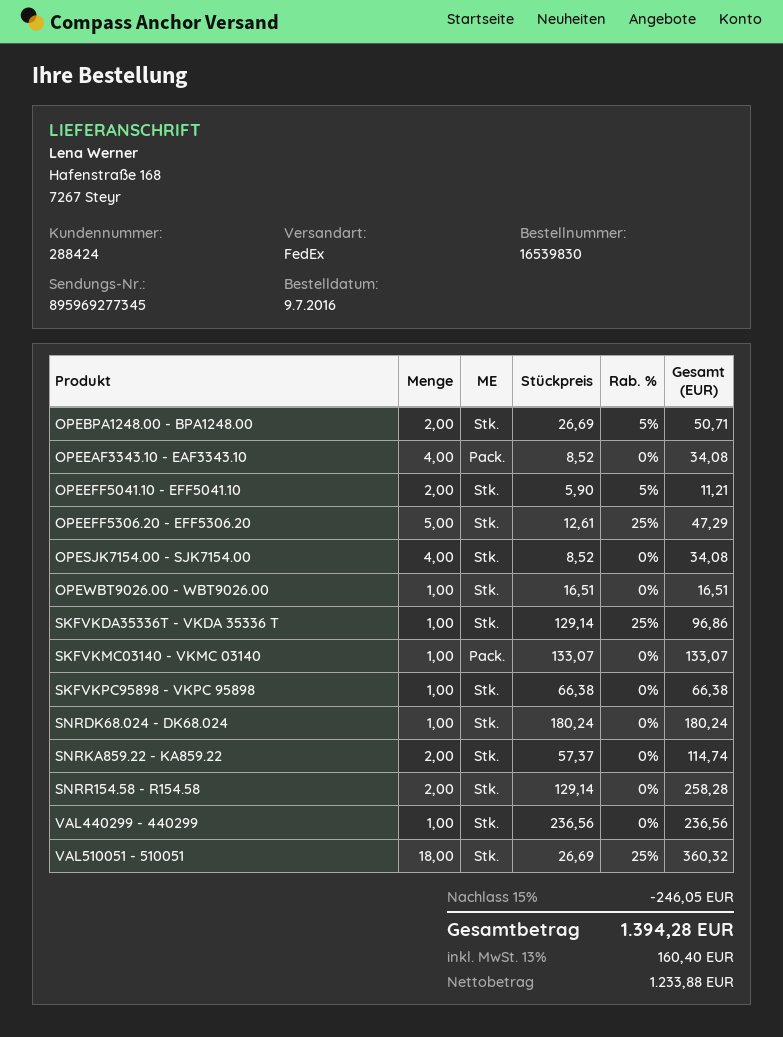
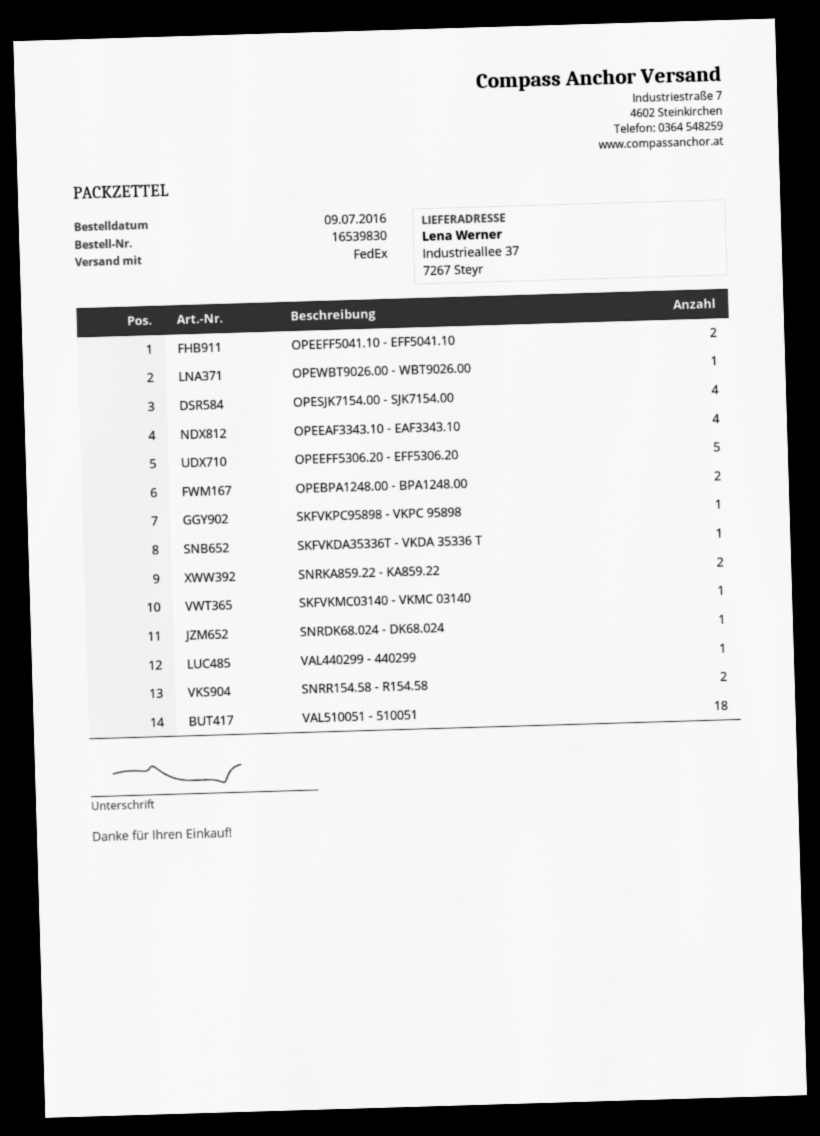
ship to: Hafenstraße 168, 7267 Steyr -> Industrieallee 37, 7267 Steyr

